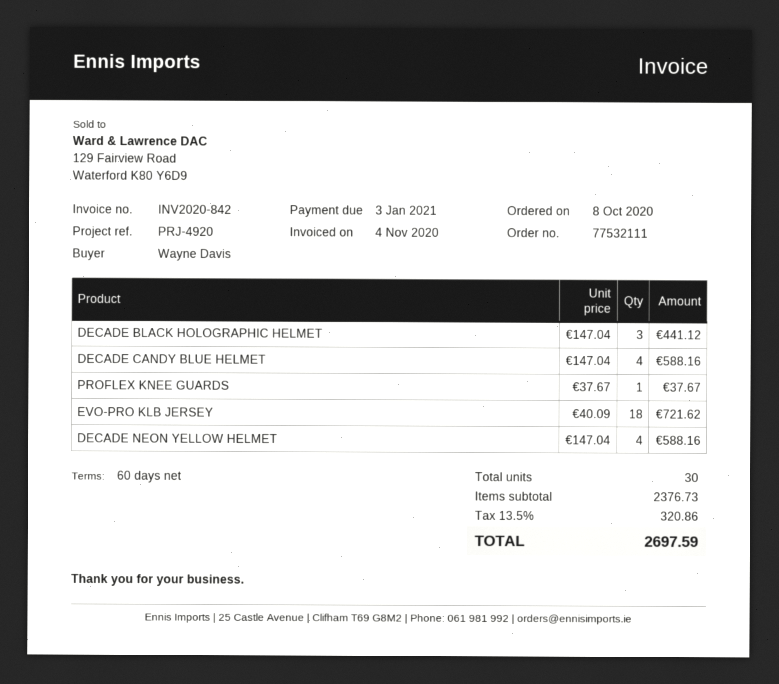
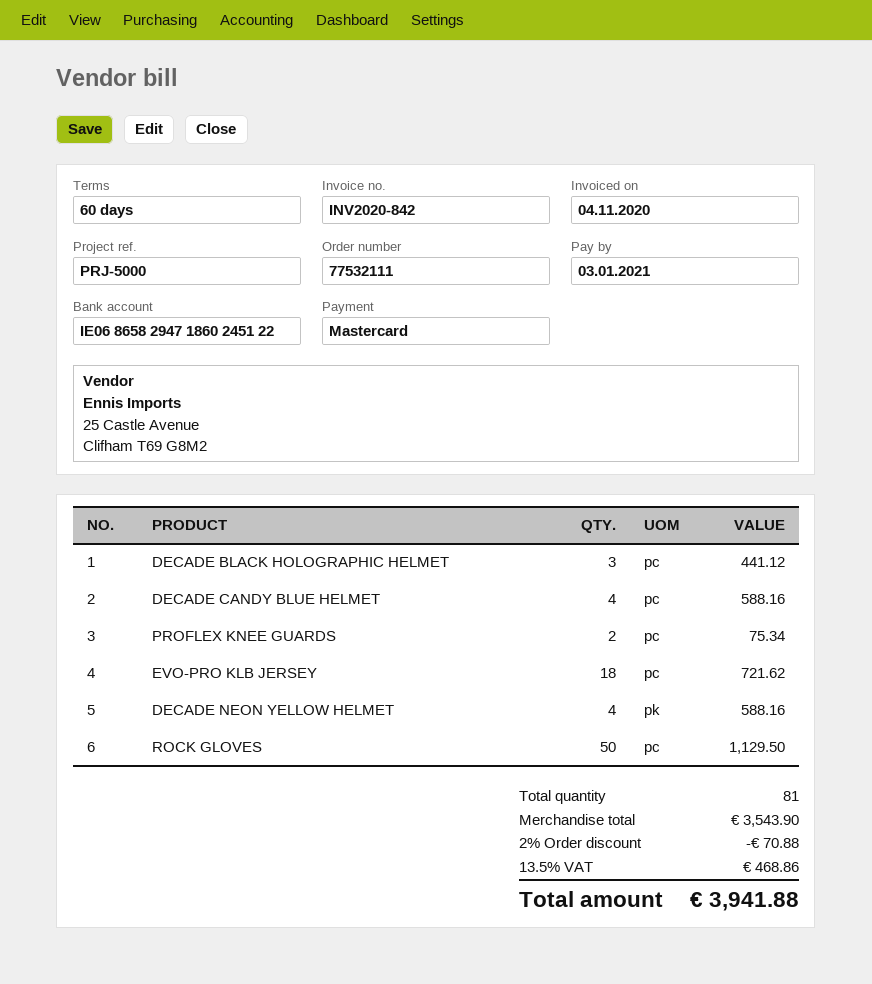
reference: PRJ-4920 -> PRJ-5000
PROFLEX KNEE GUARDS: 1 for 37.67 -> 2 for 75.34
ROCK GLOVES: none -> 50 for 1129.50
total quantity: 30 -> 81
subtotal: 2376.73 -> 3543.90
discount: none -> 2% = 70.88
tax: 13.5% = 320.86 -> 13.5% = 468.86
total: 2697.59 -> 3941.88

